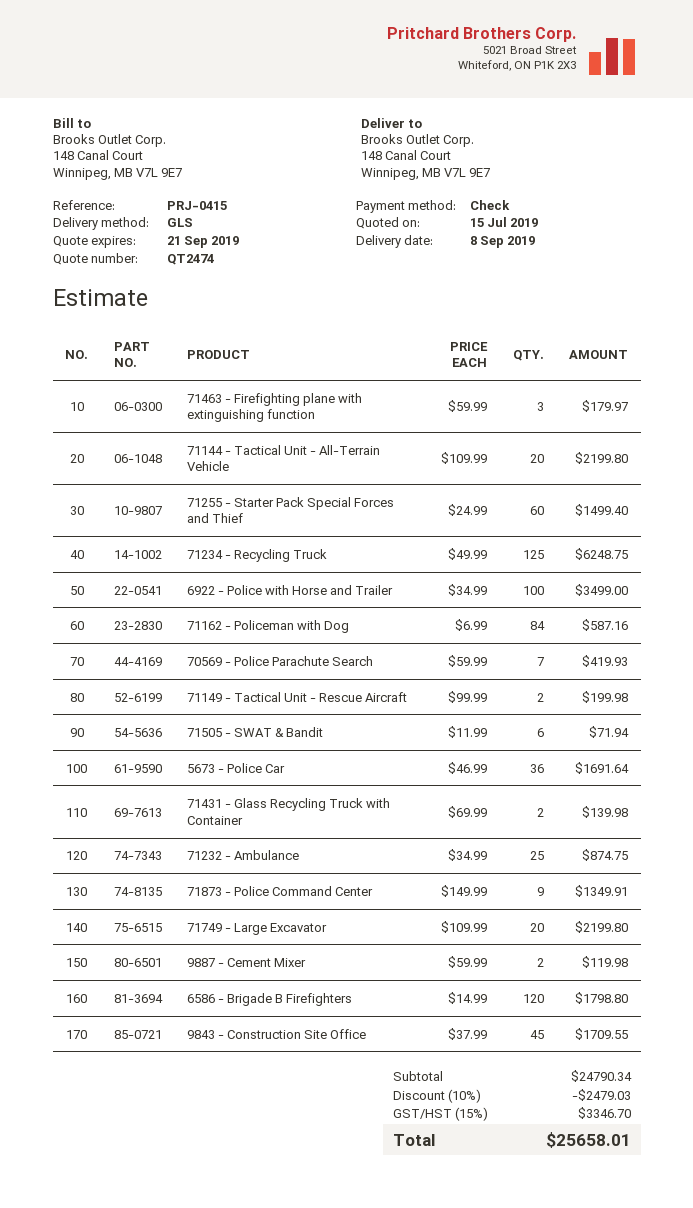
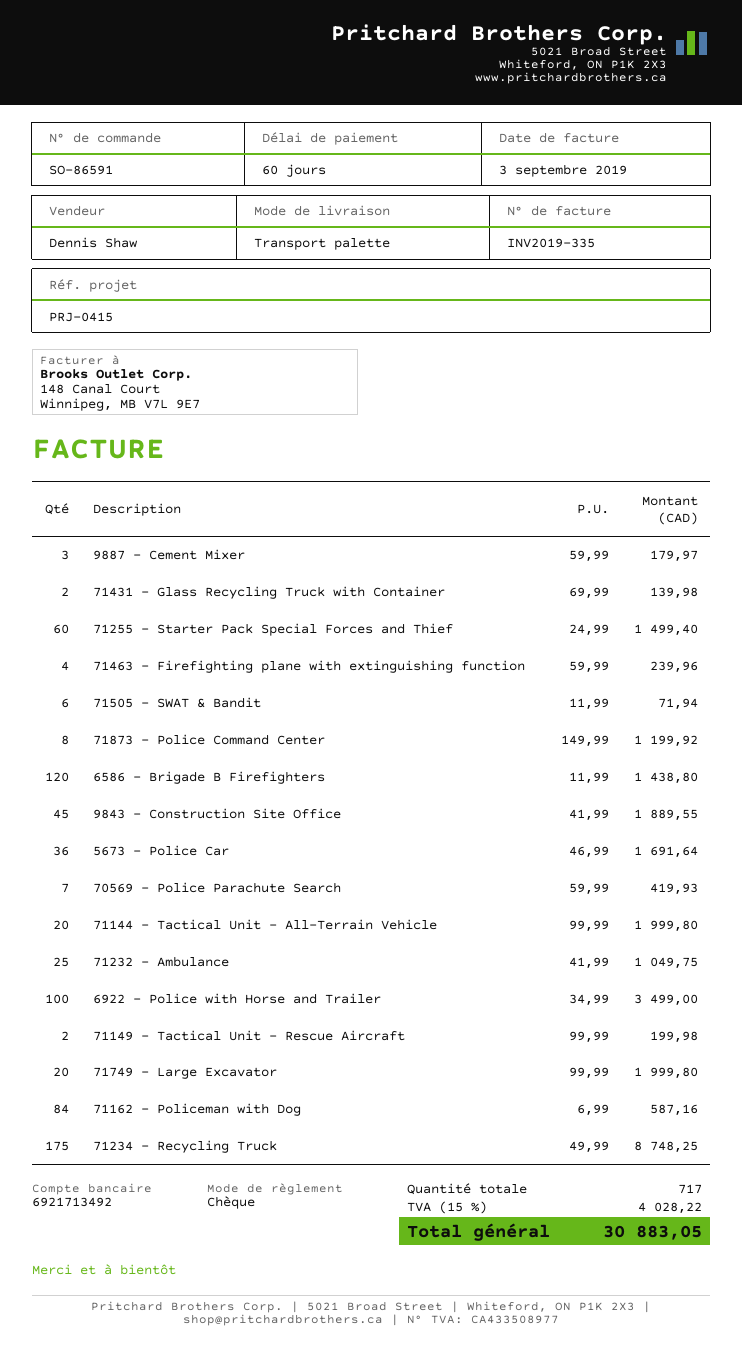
shipping method: GLS -> pallet freight
71463 - Firefighting plane with extinguishing function: 3 x 59.99 = 179.97 -> 4 x 59.99 = 239.96
71144 - Tactical Unit - All-Terrain Vehicle: 20 x 109.99 = 2199.80 -> 20 x 99.99 = 1999.80
71234 - Recycling Truck: 125 x 49.99 = 6248.75 -> 175 x 49.99 = 8748.25
71232 - Ambulance: 25 x 34.99 = 874.75 -> 25 x 41.99 = 1049.75
71873 - Police Command Center: 9 x 149.99 = 1349.91 -> 8 x 149.99 = 1199.92
71749 - Large Excavator: 20 x 109.99 = 2199.80 -> 20 x 99.99 = 1999.80
9887 - Cement Mixer: 2 x 59.99 = 119.98 -> 3 x 59.99 = 179.97
6586 - Brigade B Firefighters: 120 x 14.99 = 1798.80 -> 120 x 11.99 = 1438.80
9843 - Construction Site Office: 45 x 37.99 = 1709.55 -> 45 x 41.99 = 1889.55
discount: 10% = 2479.03 -> none
tax: 15% = 3346.70 -> 15% = 4028.22
total: 25658.01 -> 30883.05

